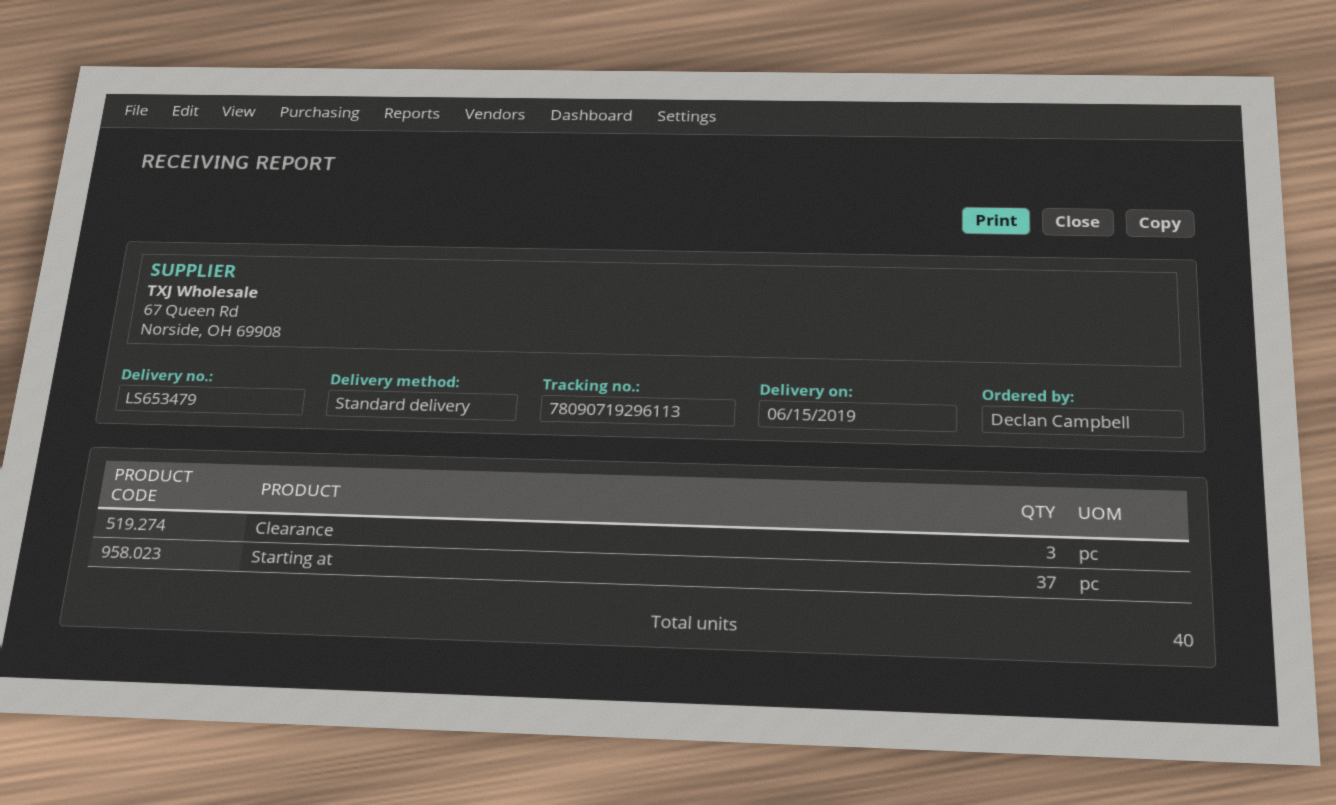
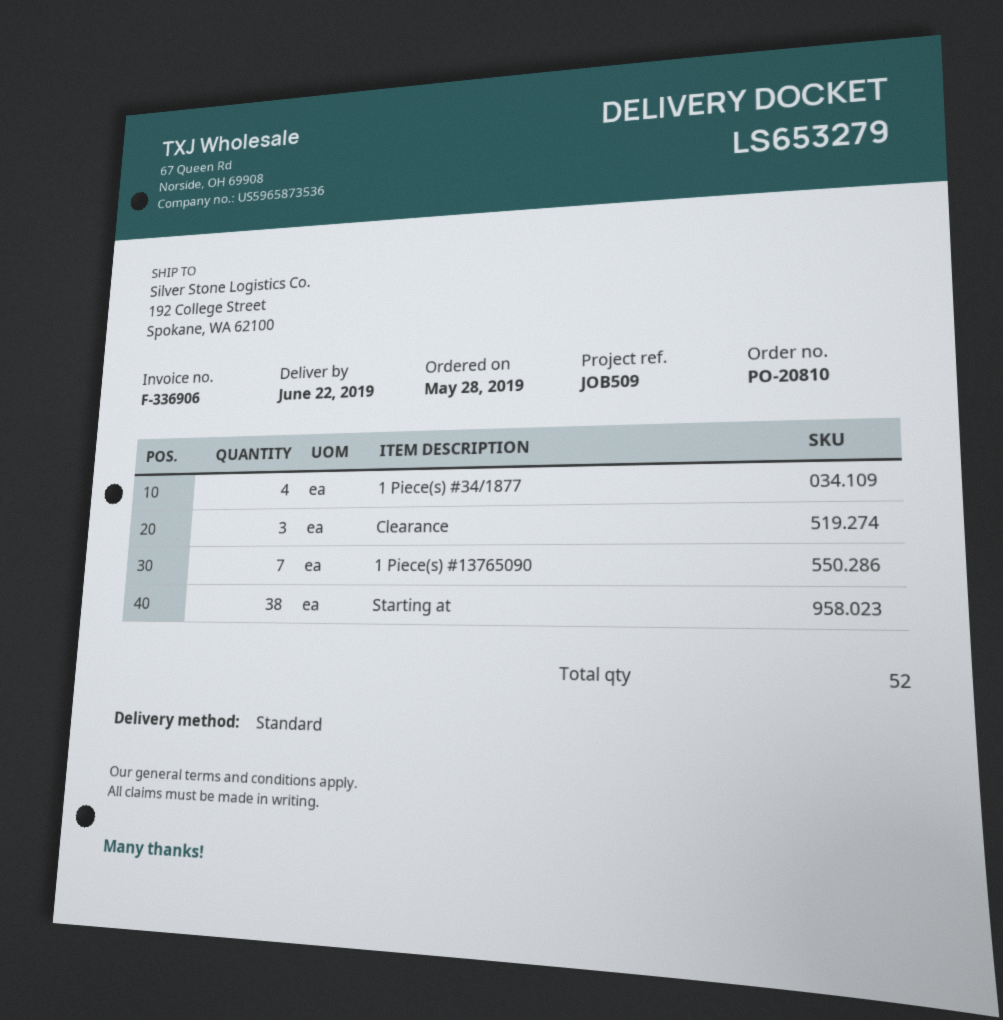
delivery note number: LS653479 -> LS653279
delivery date: 2019-06-15 -> 2019-06-22
Starting at: 37 -> 38
1 Piece(s) #34/1877: none -> 4
1 Piece(s) #13765090: none -> 7
total quantity: 40 -> 52

